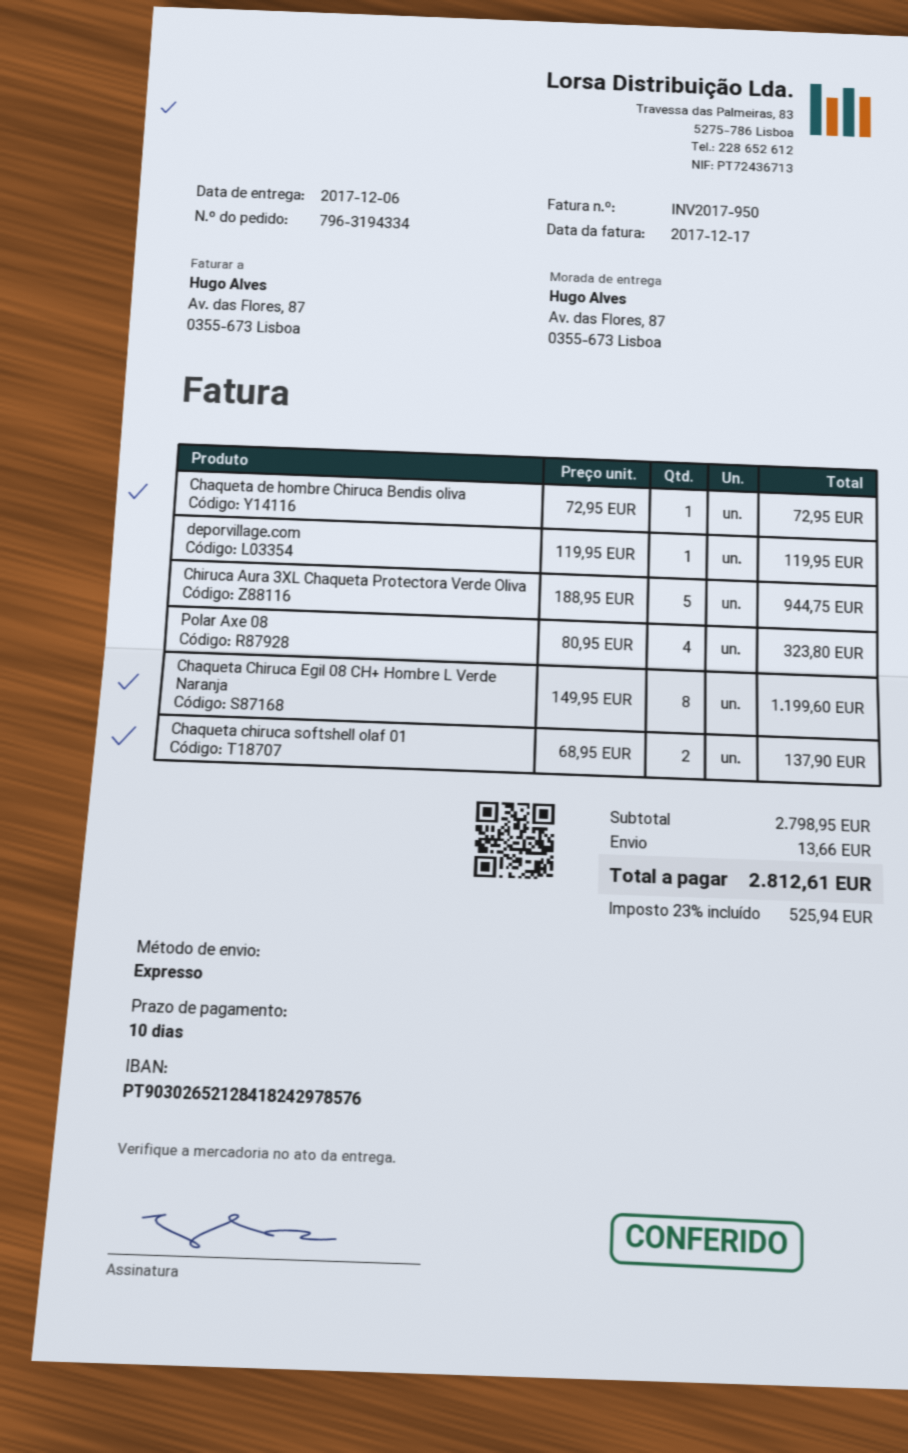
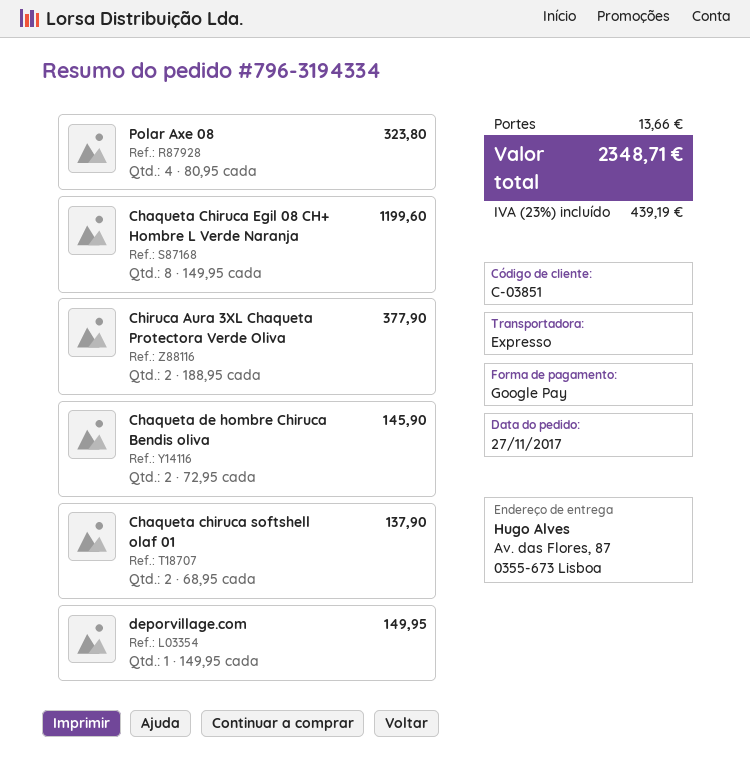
Chaqueta de hombre Chiruca Bendis oliva: 1 x 72.95 = 72.95 -> 2 x 72.95 = 145.90
deporvillage.com: 1 x 119.95 = 119.95 -> 1 x 149.95 = 149.95
Chiruca Aura 3XL Chaqueta Protectora Verde Oliva: 5 x 188.95 = 944.75 -> 2 x 188.95 = 377.90
tax: 23% = 525.94 -> 23% = 439.19
total: 2812.61 -> 2348.71

